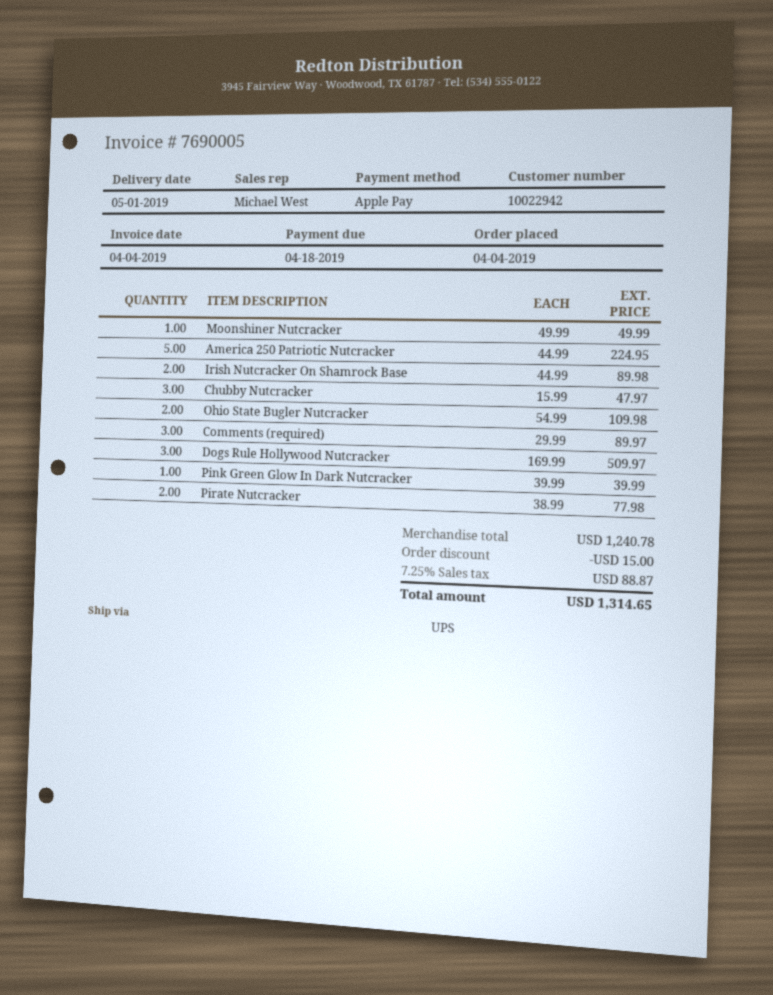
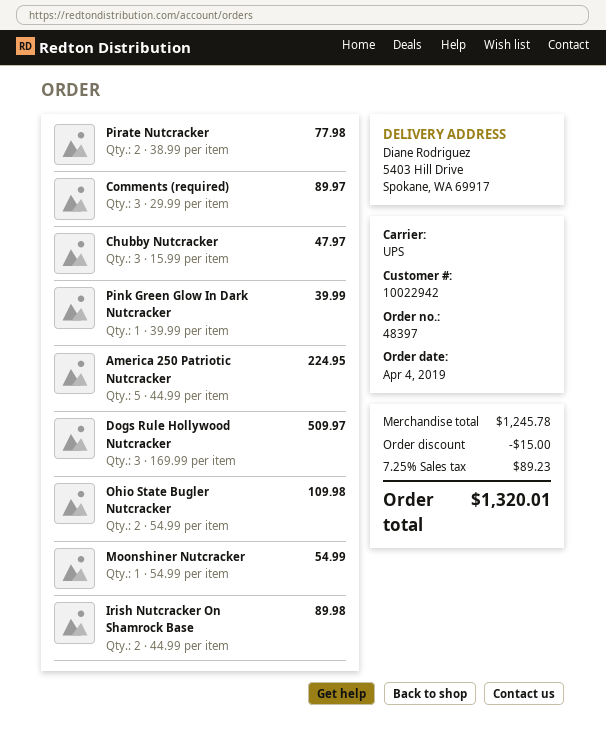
Moonshiner Nutcracker: 1 x 49.99 = 49.99 -> 1 x 54.99 = 54.99
subtotal: 1240.78 -> 1245.78
tax: 7.25% = 88.87 -> 7.25% = 89.23
total: 1314.65 -> 1320.01

